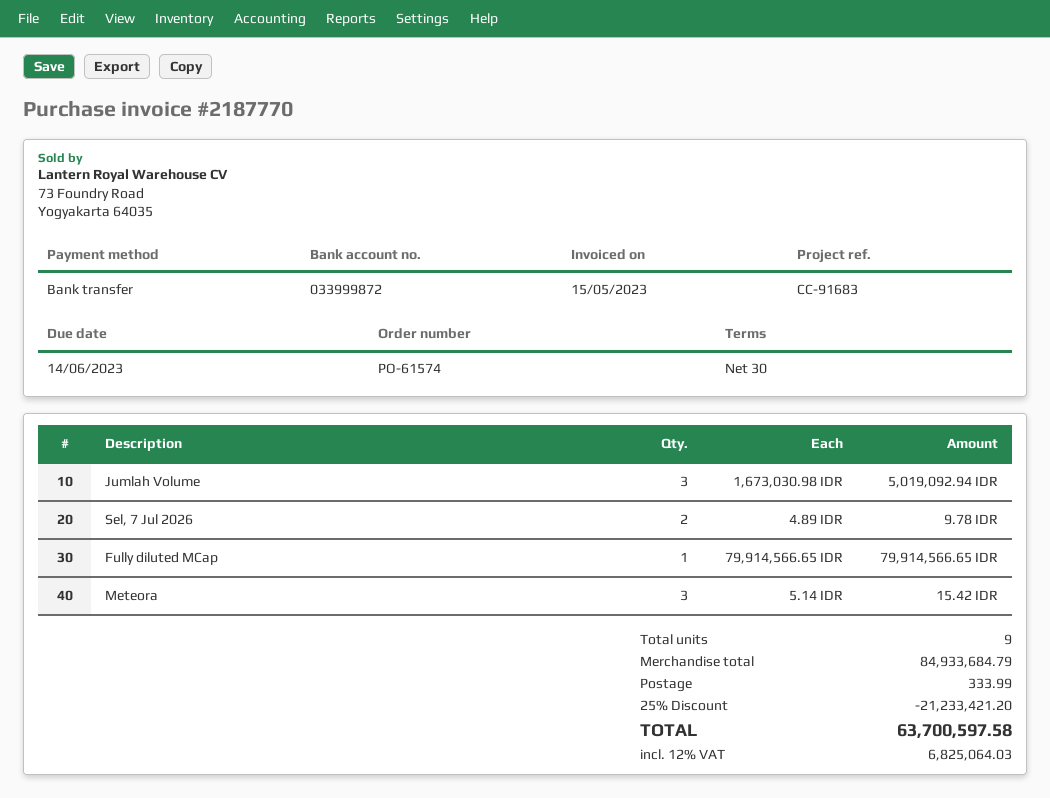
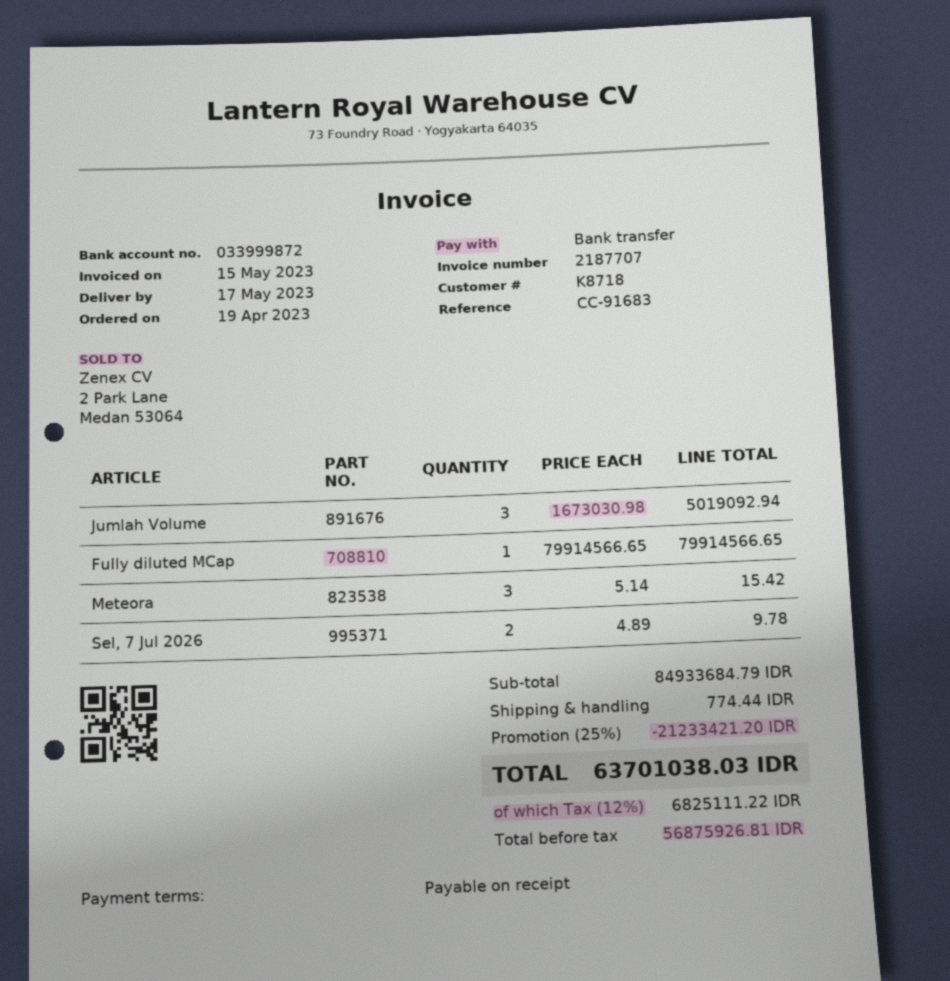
invoice number: 2187770 -> 2187707
payment terms: 30 days -> on receipt
shipping: 333.99 -> 774.44
tax: 12% = 6825064.03 -> 12% = 6825111.22
total: 63700597.58 -> 63701038.03

